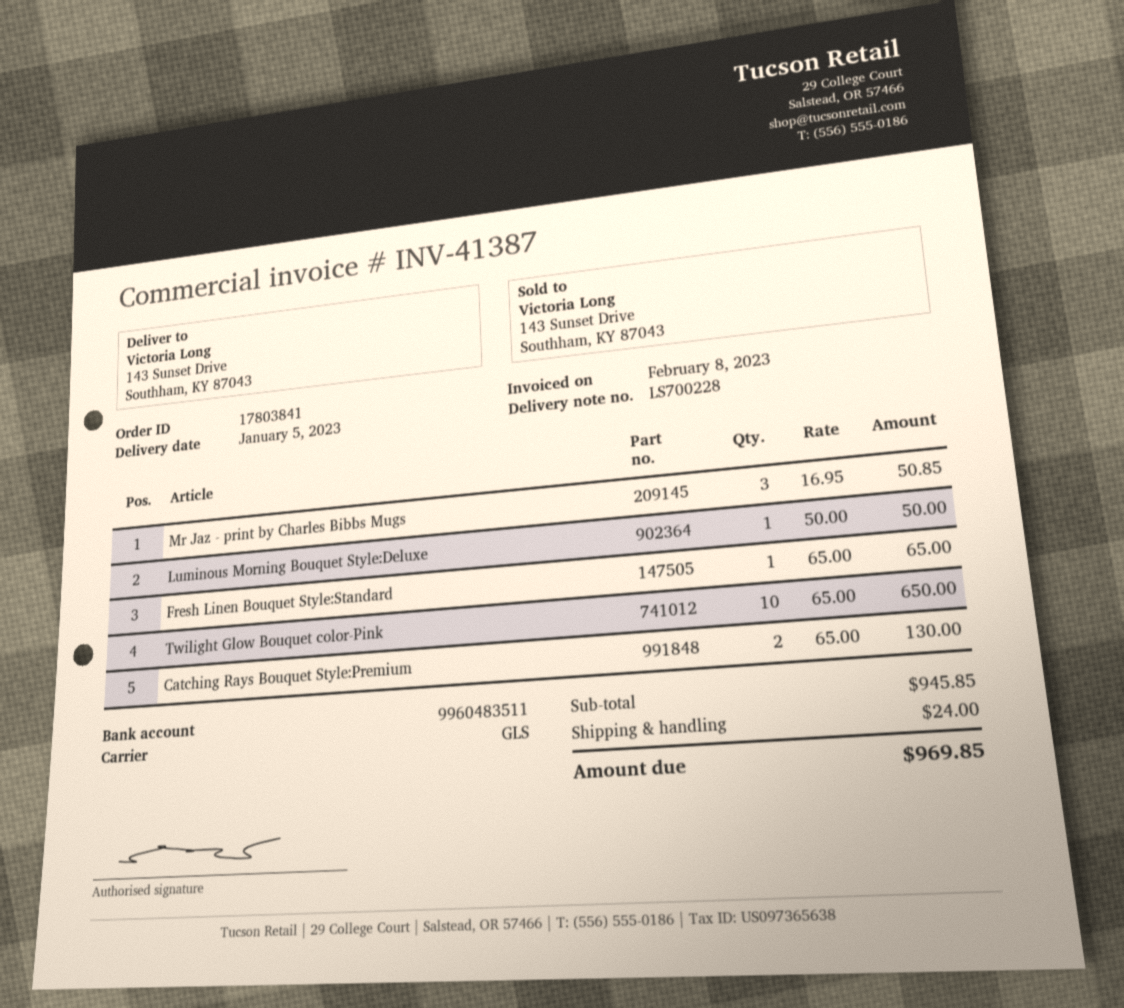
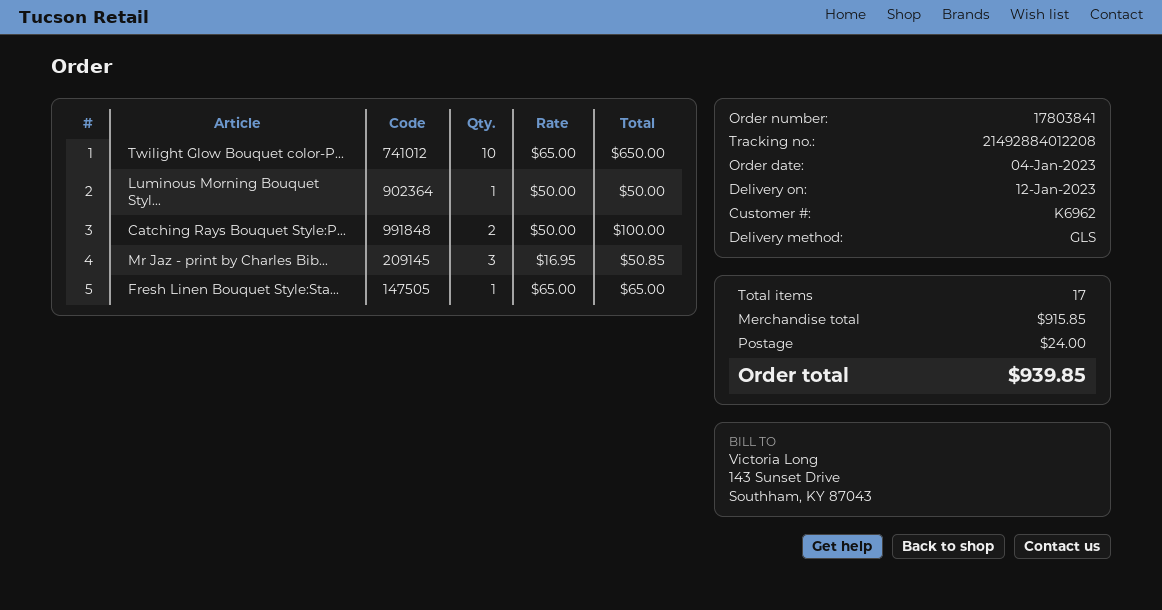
delivery date: 2023-01-05 -> 2023-01-12
Catching Rays Bouquet Style:Premium: 2 x 65.00 = 130.00 -> 2 x 50.00 = 100.00
subtotal: 945.85 -> 915.85
total: 969.85 -> 939.85

